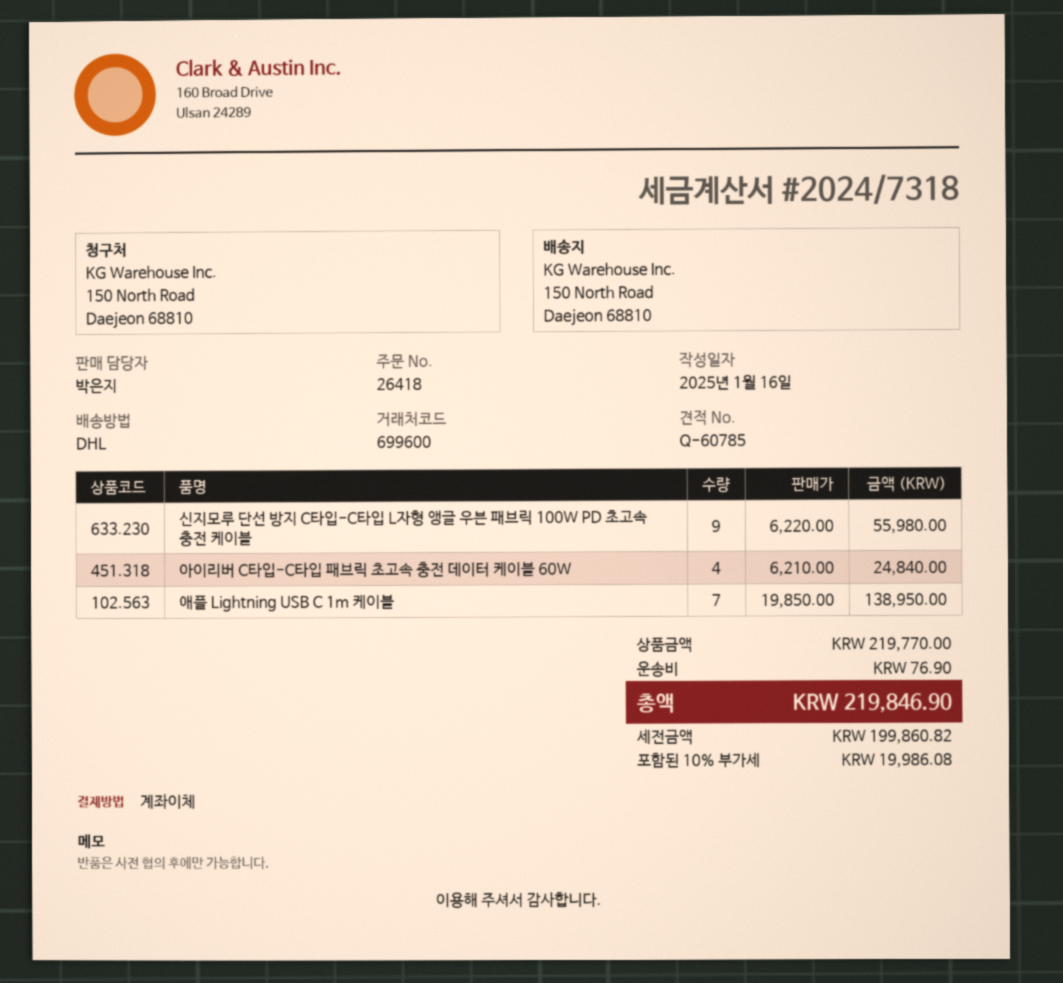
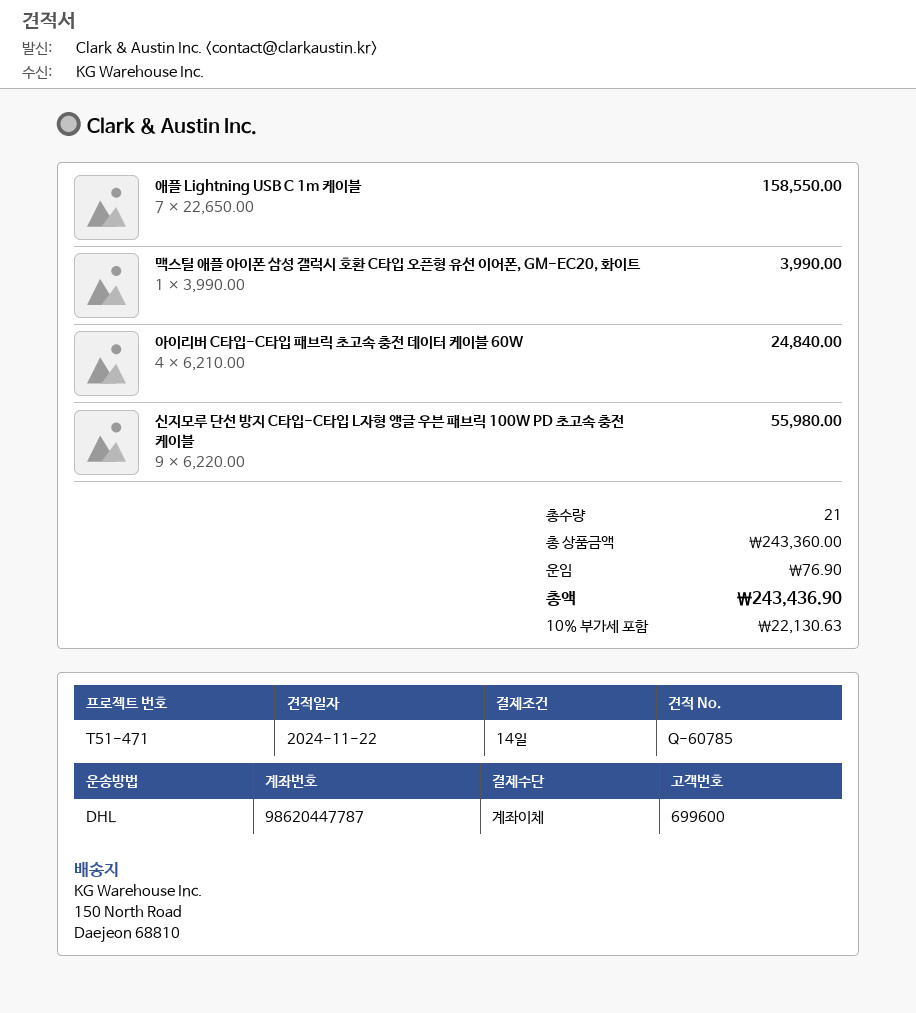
애플 Lightning USB C 1m 케이블: 7 x 19850.00 = 138950.00 -> 7 x 22650.00 = 158550.00
맥스틸 애플 아이폰 삼성 갤럭시 호환 C타입 오픈형 유선 이어폰, GM-EC20, 화이트: none -> 1 x 3990.00 = 3990.00
subtotal: 219770.00 -> 243360.00
tax: 10% = 19986.08 -> 10% = 22130.63
total: 219846.90 -> 243436.90

